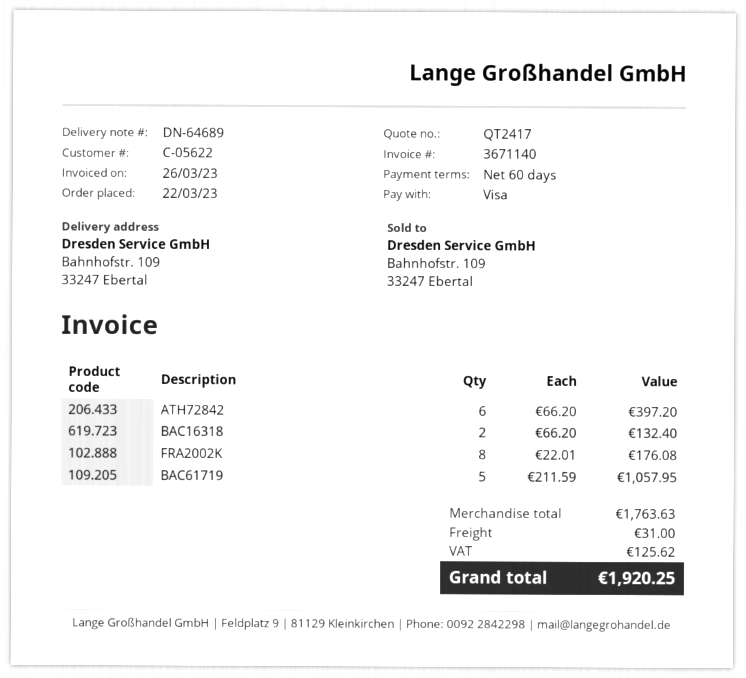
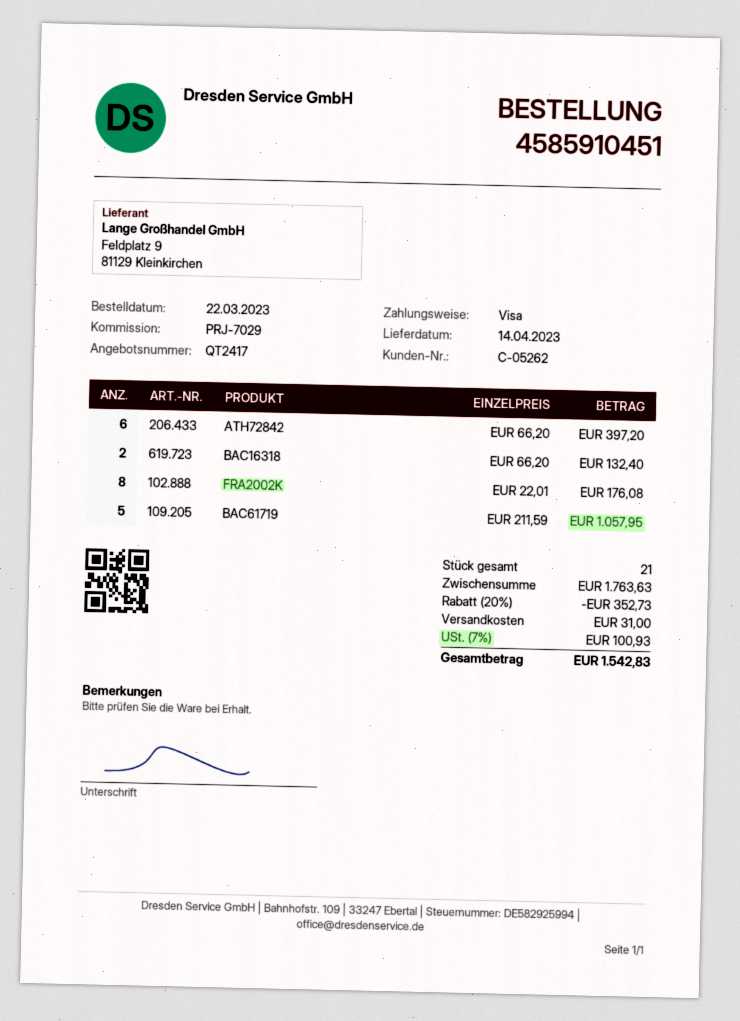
customer number: C-05622 -> C-05262
discount: none -> 20% = 352.73
tax: 125.62 -> 100.93
total: 1920.25 -> 1542.83

